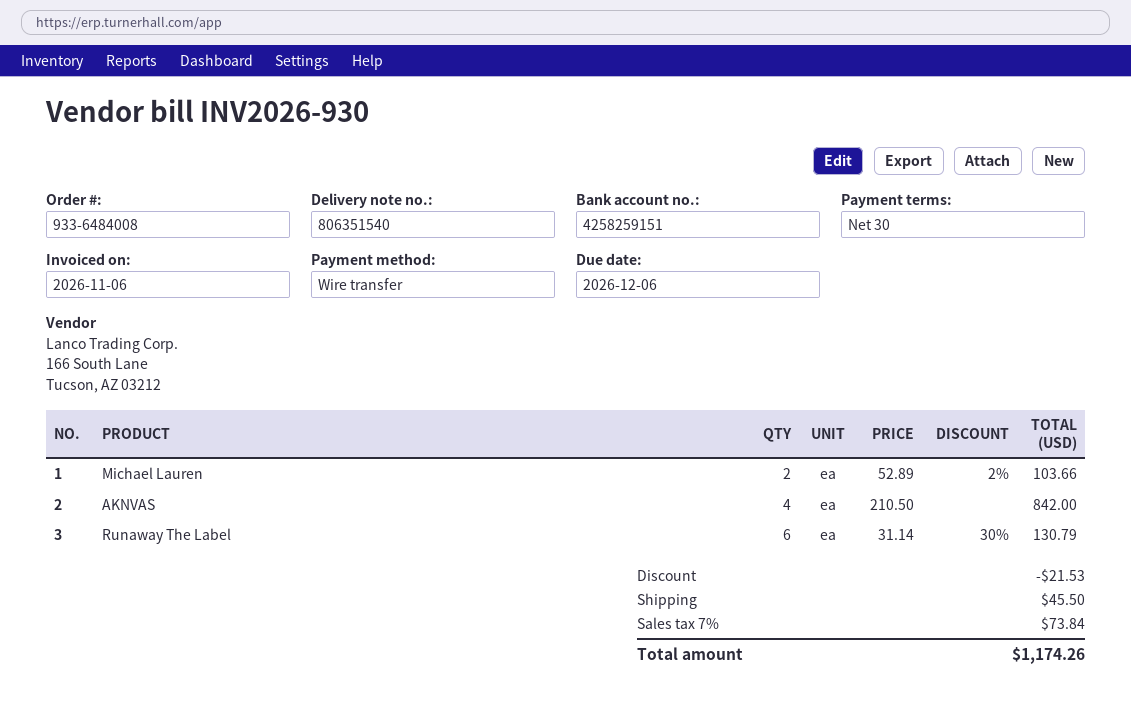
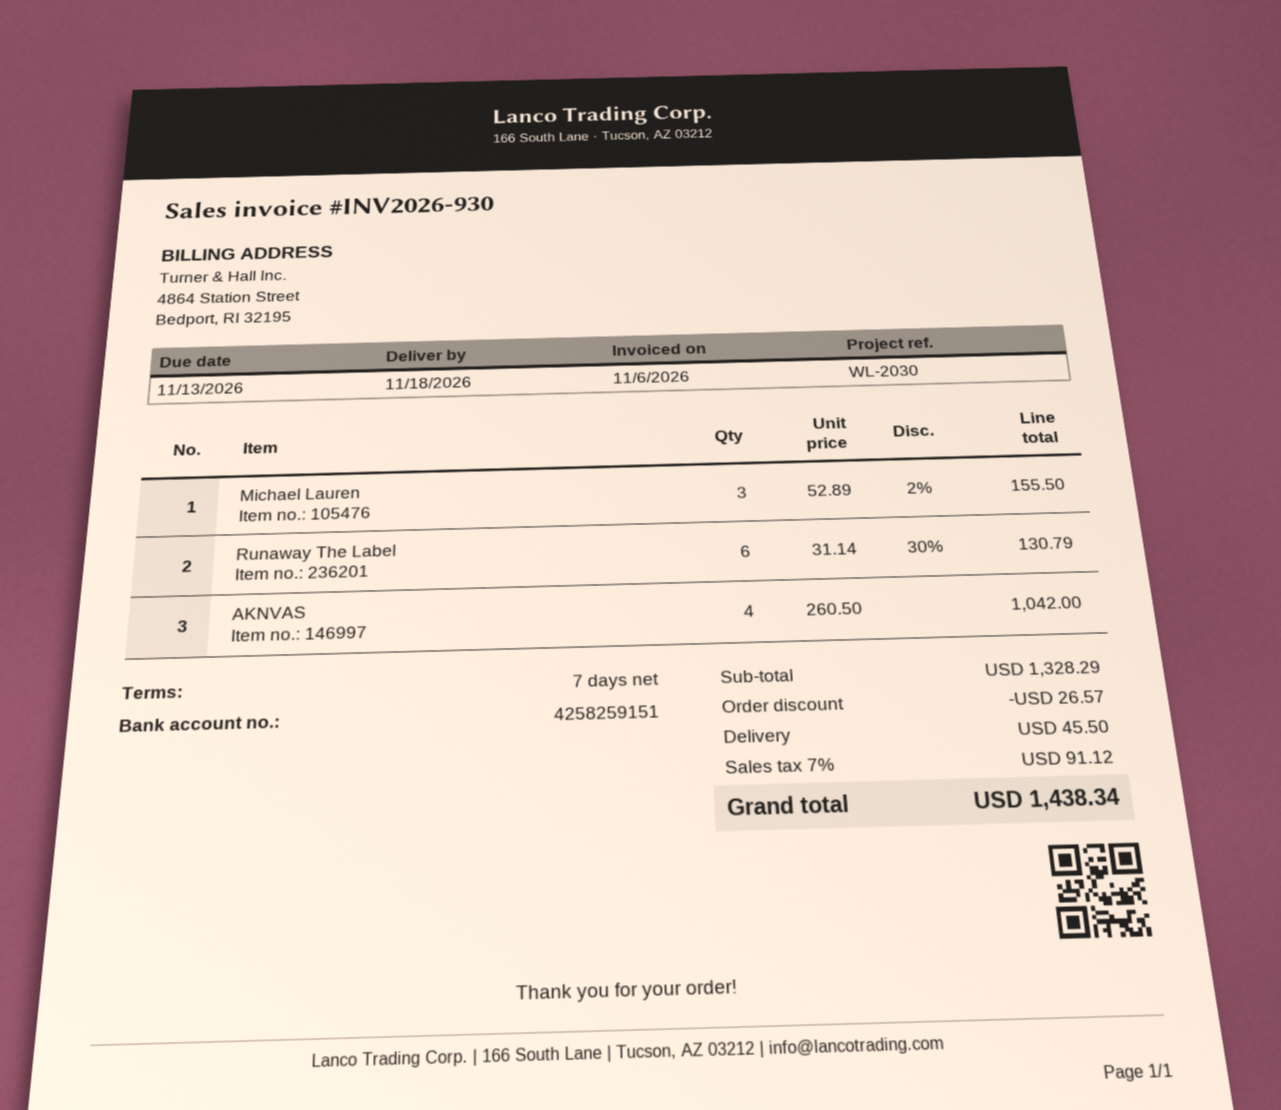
payment terms: 30 days -> 7 days
due date: 2026-12-06 -> 2026-11-13
Michael Lauren: 2 x 52.89 - 2% = 103.66 -> 3 x 52.89 - 2% = 155.50
AKNVAS: 4 x 210.50 = 842.00 -> 4 x 260.50 = 1042.00
discount: 21.53 -> 26.57
tax: 7% = 73.84 -> 7% = 91.12
total: 1174.26 -> 1438.34

